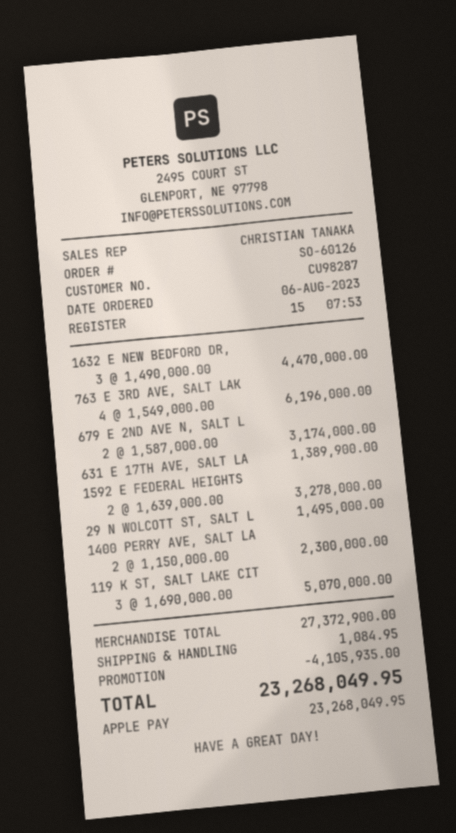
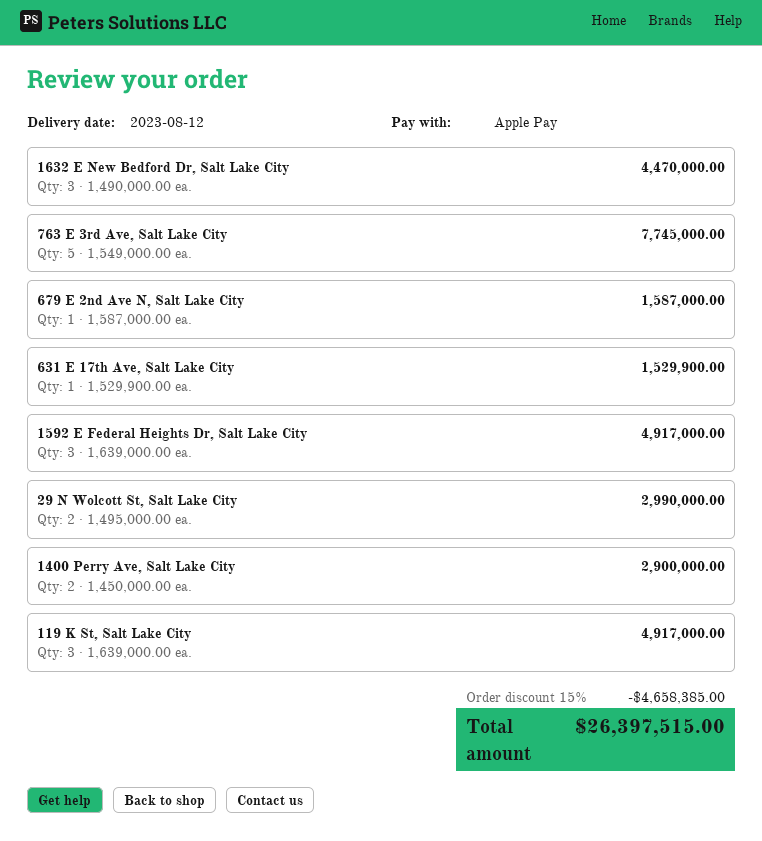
763 E 3RD AVE, SALT LAK: 4 x 1549000.00 = 6196000.00 -> 5 x 1549000.00 = 7745000.00
679 E 2ND AVE N, SALT L: 2 x 1587000.00 = 3174000.00 -> 1 x 1587000.00 = 1587000.00
631 E 17TH AVE, SALT LA: 1 x 1389900.00 = 1389900.00 -> 1 x 1529900.00 = 1529900.00
1592 E FEDERAL HEIGHTS: 2 x 1639000.00 = 3278000.00 -> 3 x 1639000.00 = 4917000.00
29 N WOLCOTT ST, SALT L: 1 x 1495000.00 = 1495000.00 -> 2 x 1495000.00 = 2990000.00
1400 PERRY AVE, SALT LA: 2 x 1150000.00 = 2300000.00 -> 2 x 1450000.00 = 2900000.00
119 K ST, SALT LAKE CIT: 3 x 1690000.00 = 5070000.00 -> 3 x 1639000.00 = 4917000.00
discount: 4105935.00 -> 4658385.00
shipping: 1084.95 -> none
total: 23268049.95 -> 26397515.00

